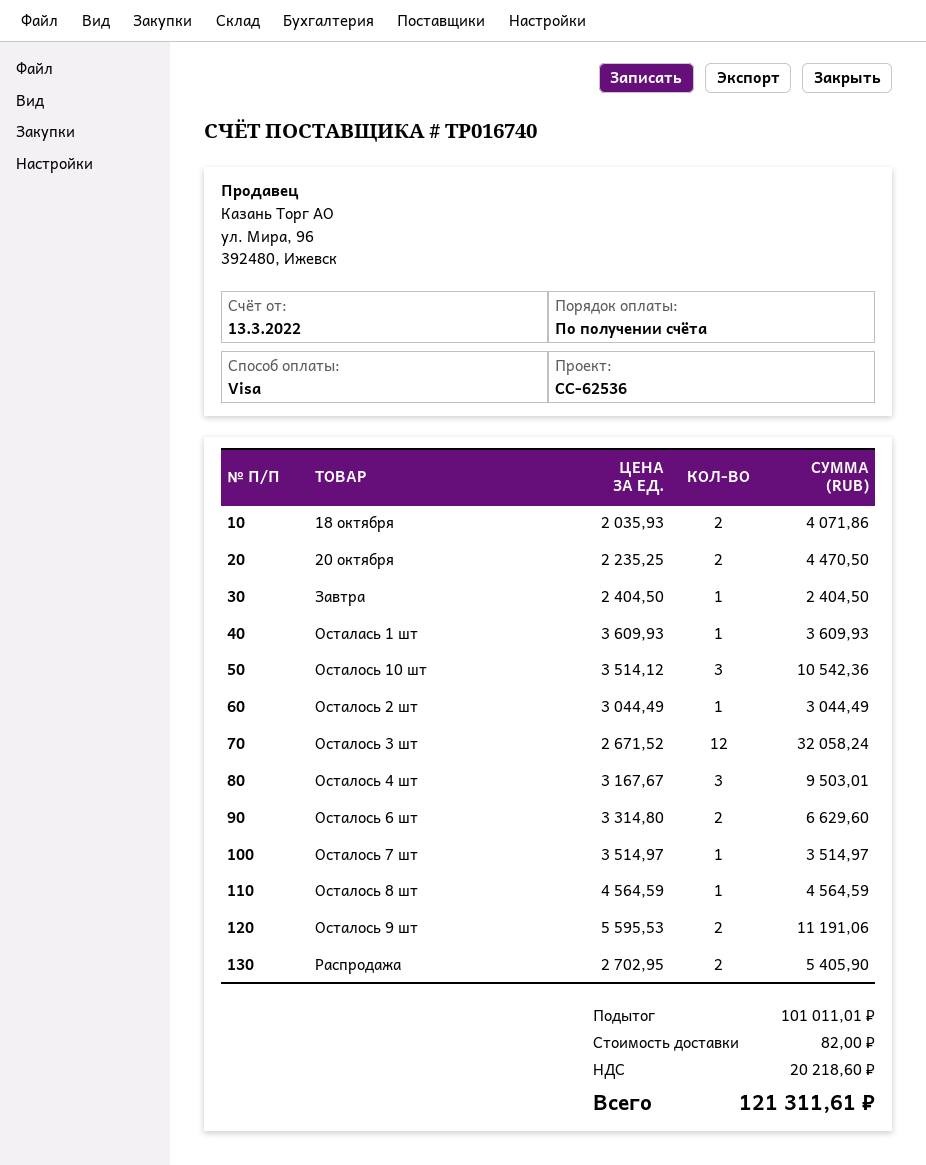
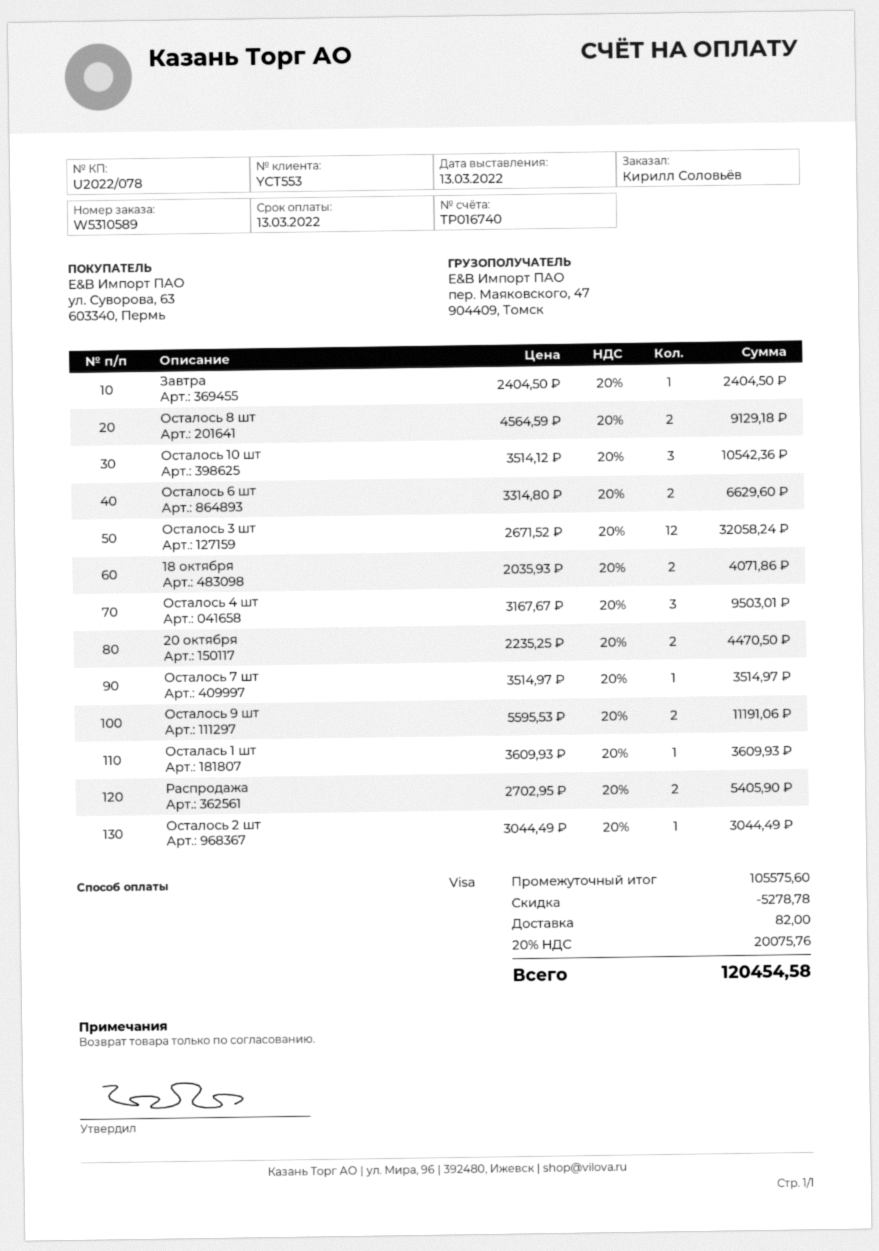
Осталось 8 шт: 1 x 4564.59 = 4564.59 -> 2 x 4564.59 = 9129.18
subtotal: 101011.01 -> 105575.60
discount: none -> 5278.78
tax: 20218.60 -> 20075.76
total: 121311.61 -> 120454.58

